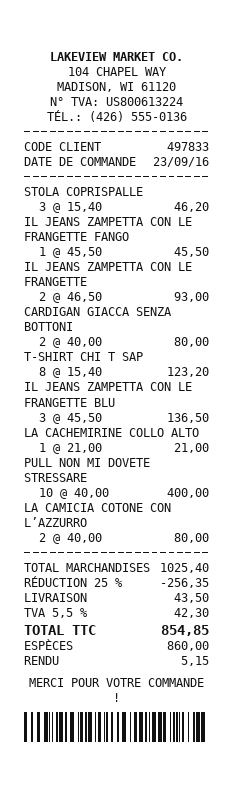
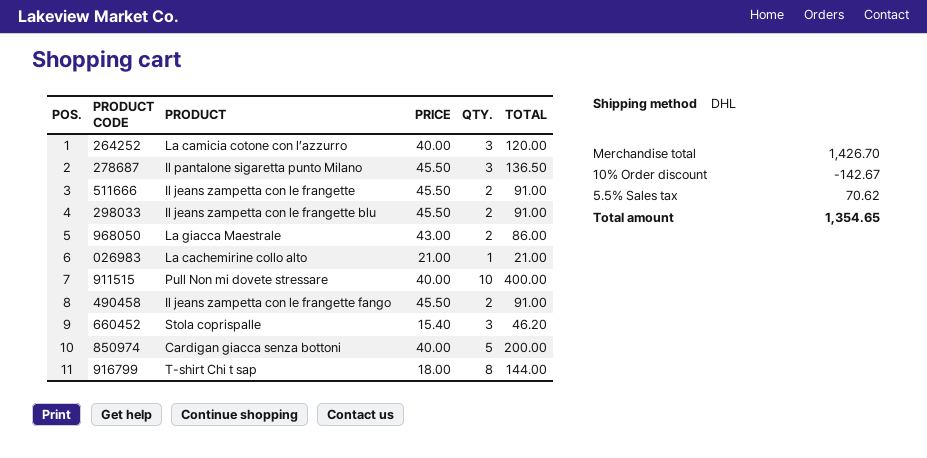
IL JEANS ZAMPETTA CON LE FRANGETTE FANGO: 1 x 45.50 = 45.50 -> 2 x 45.50 = 91.00
IL JEANS ZAMPETTA CON LE FRANGETTE: 2 x 46.50 = 93.00 -> 2 x 45.50 = 91.00
CARDIGAN GIACCA SENZA BOTTONI: 2 x 40.00 = 80.00 -> 5 x 40.00 = 200.00
T-SHIRT CHI T SAP: 8 x 15.40 = 123.20 -> 8 x 18.00 = 144.00
IL JEANS ZAMPETTA CON LE FRANGETTE BLU: 3 x 45.50 = 136.50 -> 2 x 45.50 = 91.00
LA CAMICIA COTONE CON L’AZZURRO: 2 x 40.00 = 80.00 -> 3 x 40.00 = 120.00
Il pantalone sigaretta punto Milano: none -> 3 x 45.50 = 136.50
La giacca Maestrale: none -> 2 x 43.00 = 86.00
subtotal: 1025.40 -> 1426.70
discount: 25% = 256.35 -> 10% = 142.67
shipping: 43.50 -> none
tax: 5.5% = 42.30 -> 5.5% = 70.62
total: 854.85 -> 1354.65

